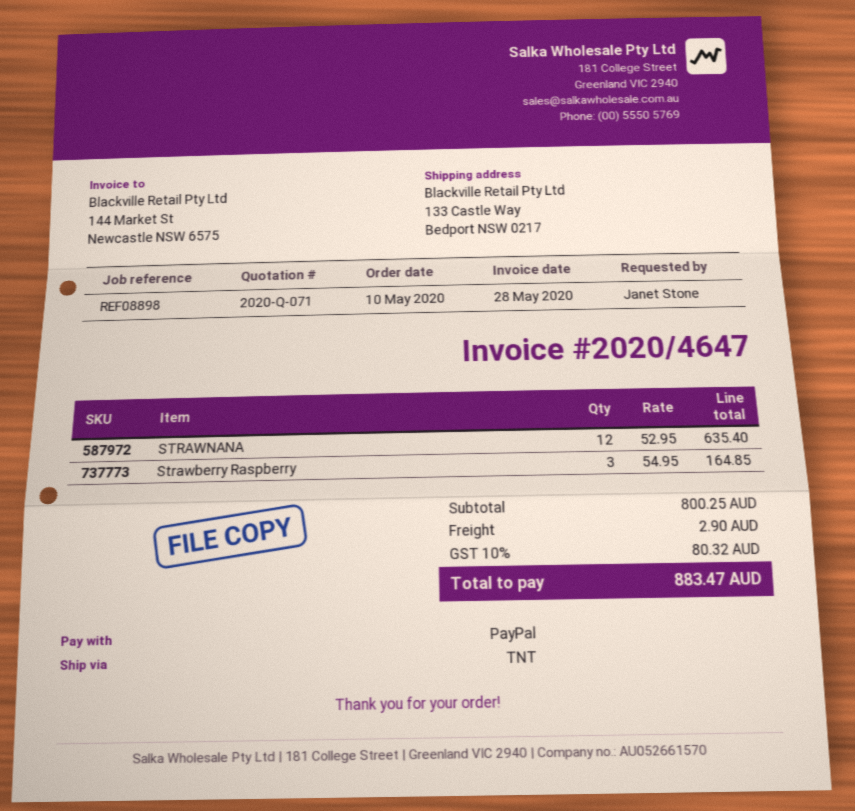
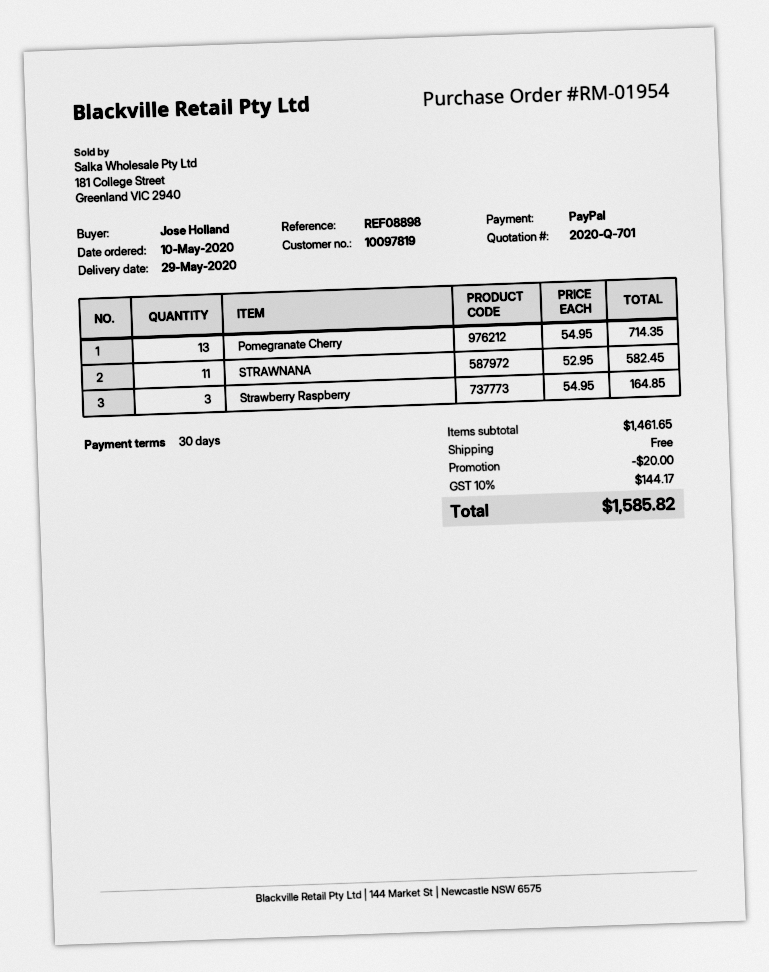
quote number: 2020-Q-071 -> 2020-Q-701
ordered by: Janet Stone -> Jose Holland
STRAWNANA: 12 x 52.95 = 635.40 -> 11 x 52.95 = 582.45
Pomegranate Cherry: none -> 13 x 54.95 = 714.35
subtotal: 800.25 -> 1461.65
discount: none -> 20.00
shipping: 2.90 -> 0.00
tax: 10% = 80.32 -> 10% = 144.17
total: 883.47 -> 1585.82

